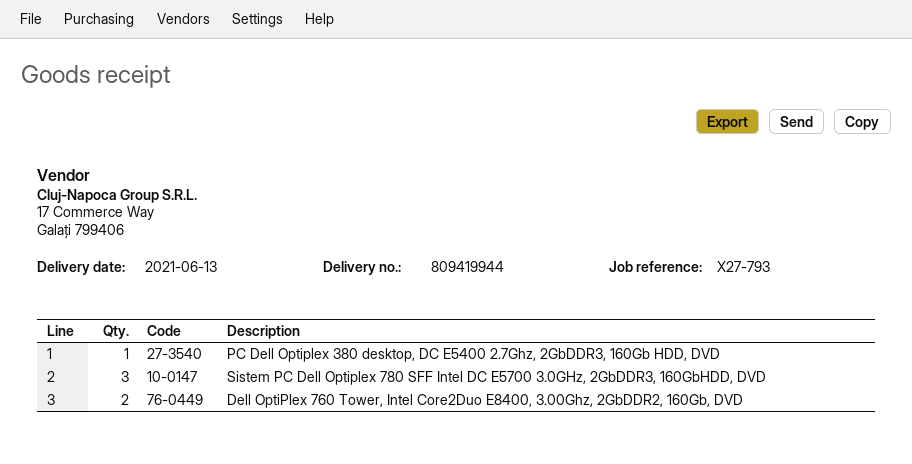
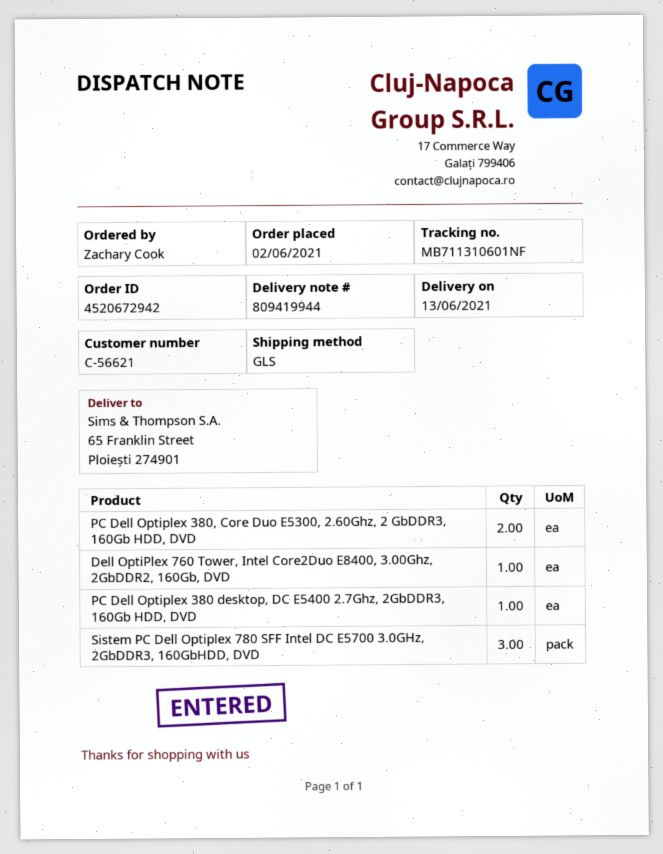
Dell OptiPlex 760 Tower, Intel Core2Duo E8400, 3.00Ghz, 2GbDDR2, 160Gb, DVD: 2 -> 1
PC Dell Optiplex 380, Core Duo E5300, 2.60Ghz, 2 GbDDR3, 160Gb HDD, DVD: none -> 2

